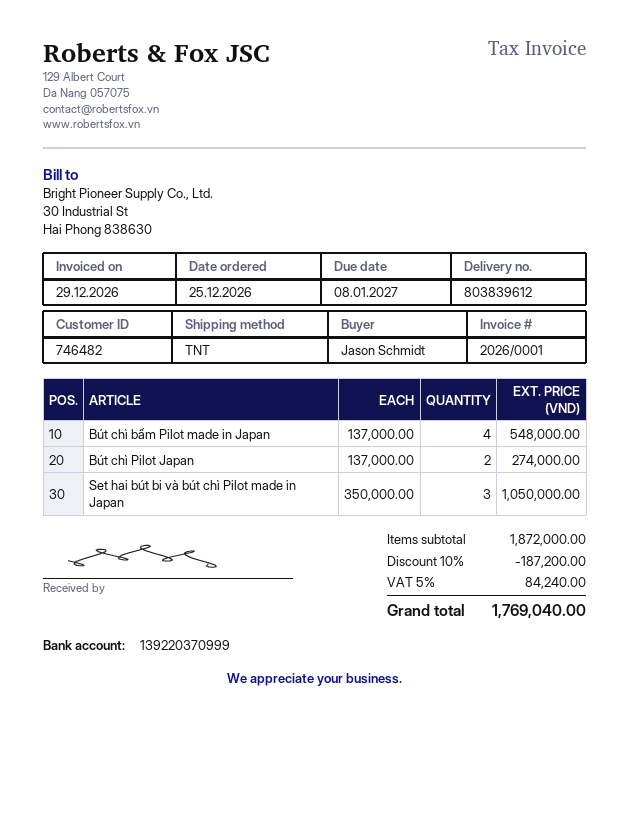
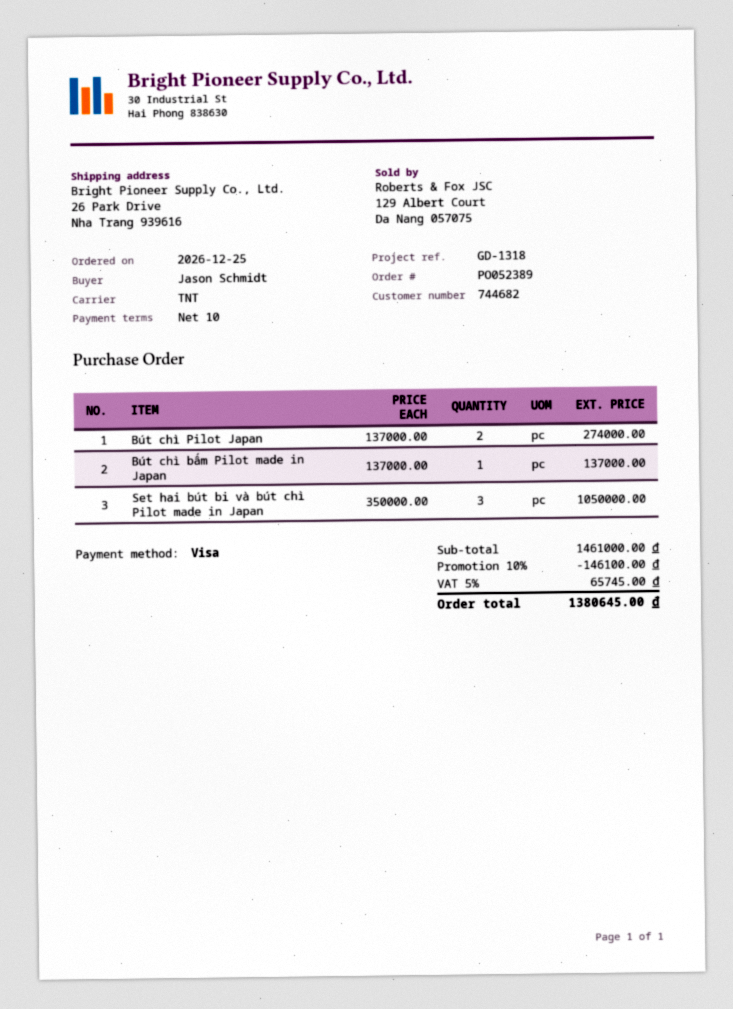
customer number: 746482 -> 744682
Bút chì bấm Pilot made in Japan: 4 x 137000.00 = 548000.00 -> 1 x 137000.00 = 137000.00
subtotal: 1872000.00 -> 1461000.00
discount: 10% = 187200.00 -> 10% = 146100.00
tax: 5% = 84240.00 -> 5% = 65745.00
total: 1769040.00 -> 1380645.00

